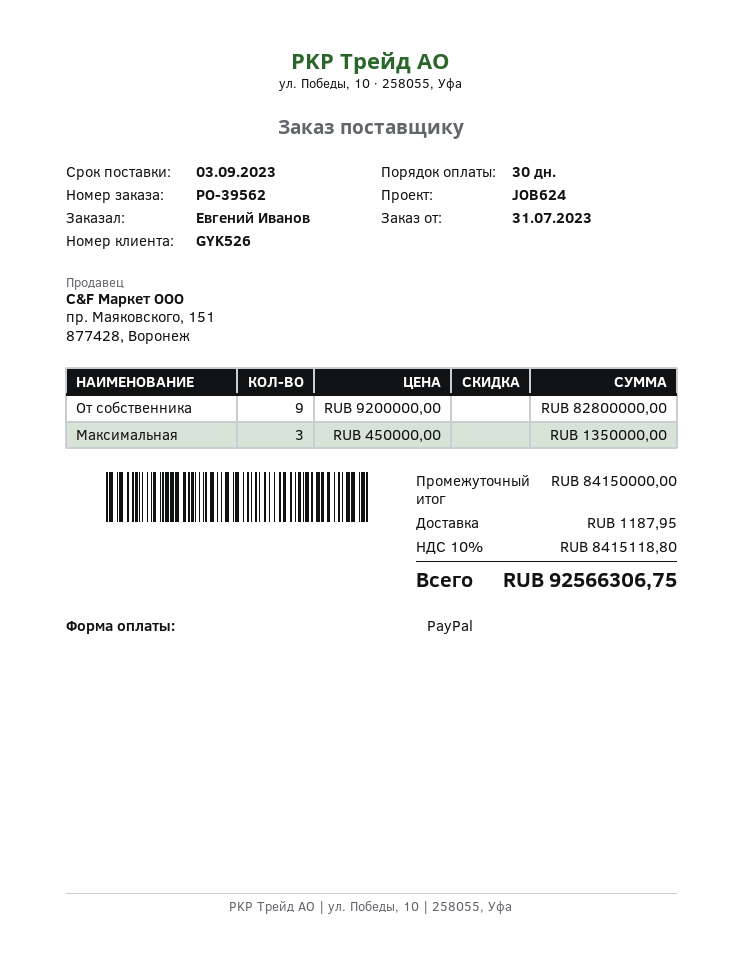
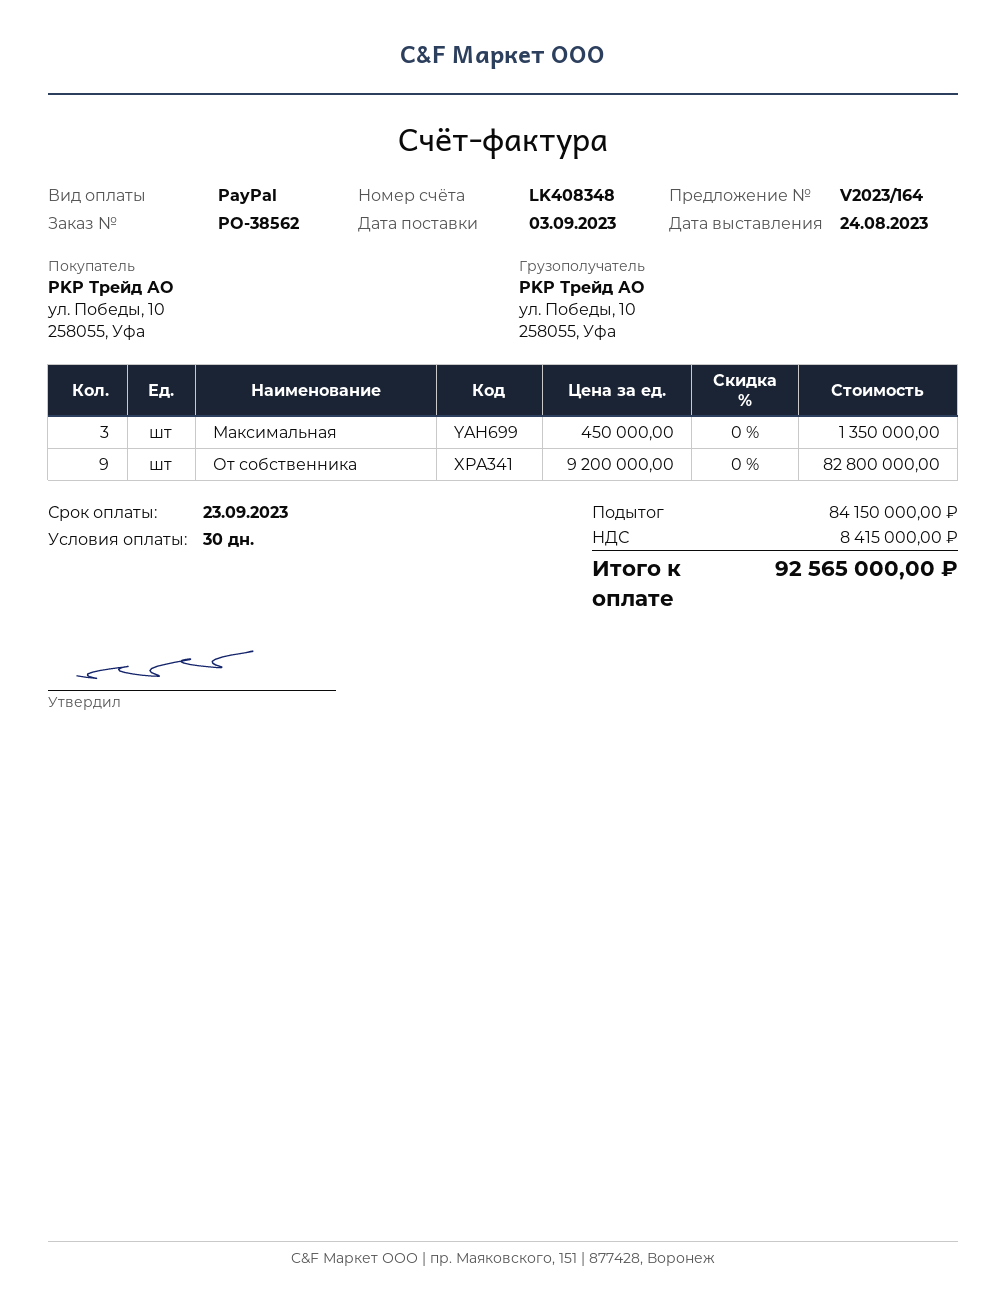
order number: PO-39562 -> PO-38562
shipping: 1187.95 -> none
tax: 8415118.80 -> 8415000.00
total: 92566306.75 -> 92565000.00

